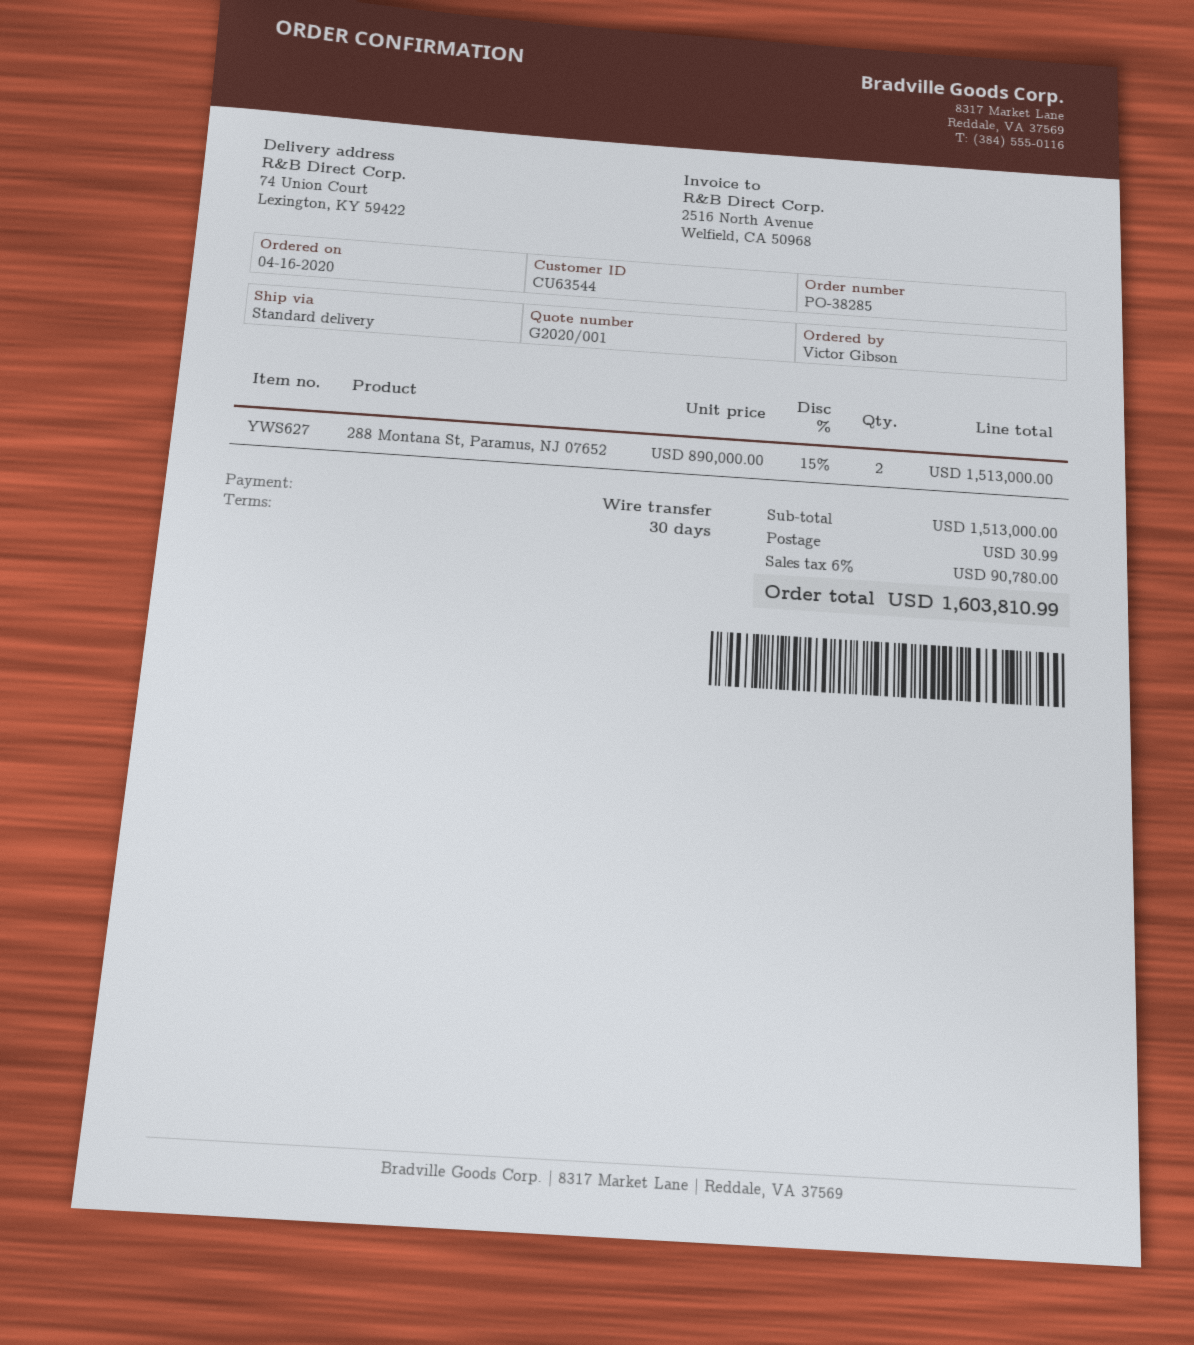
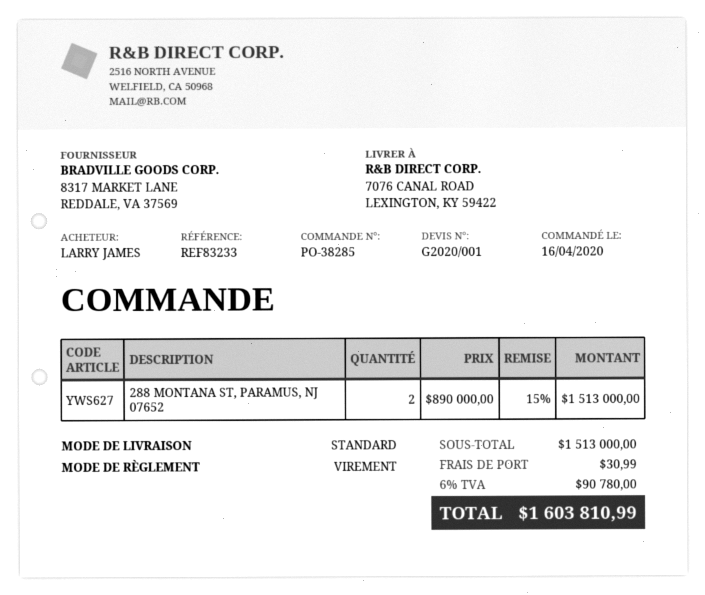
ordered by: Victor Gibson -> LARRY JAMES
ship to: 74 Union Court, Lexington, KY 59422 -> 7076 CANAL ROAD, LEXINGTON, KY 59422

